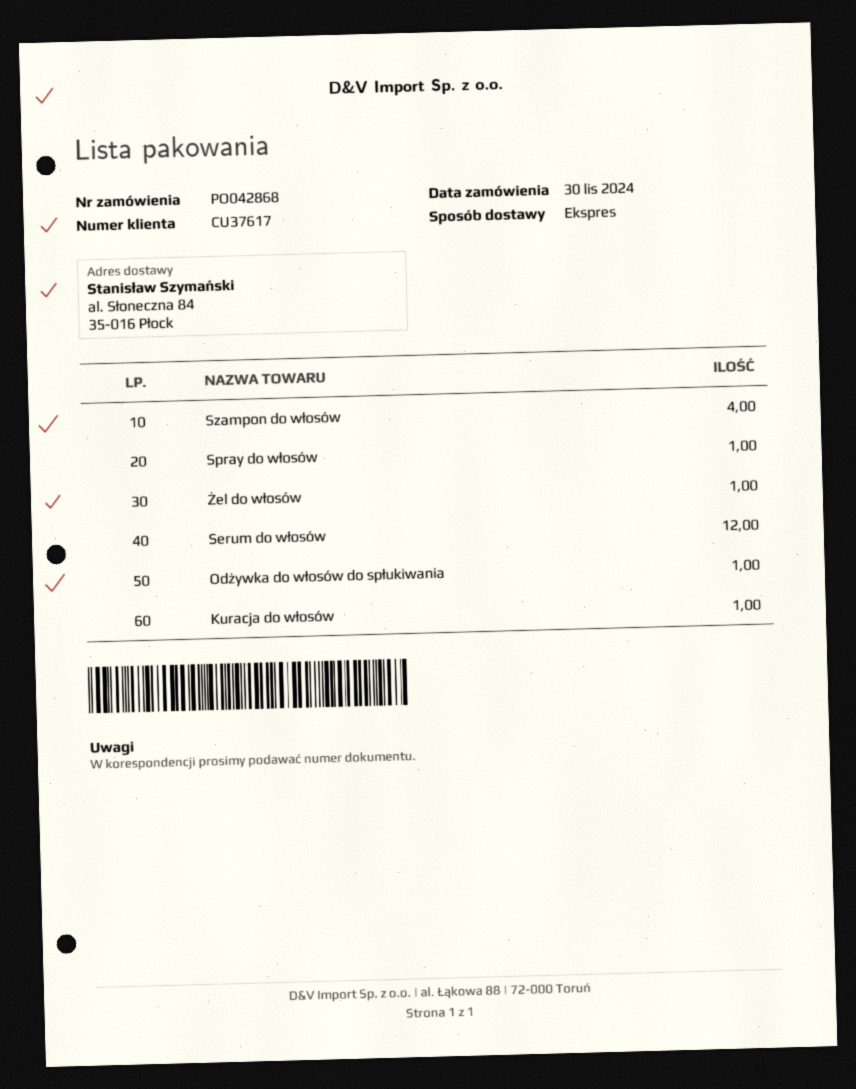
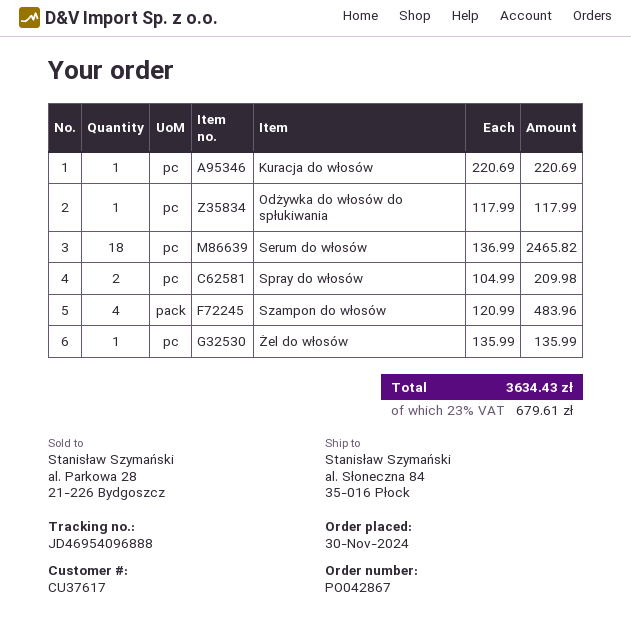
order number: PO042868 -> PO042867
Spray do włosów: 1 -> 2
Serum do włosów: 12 -> 18

